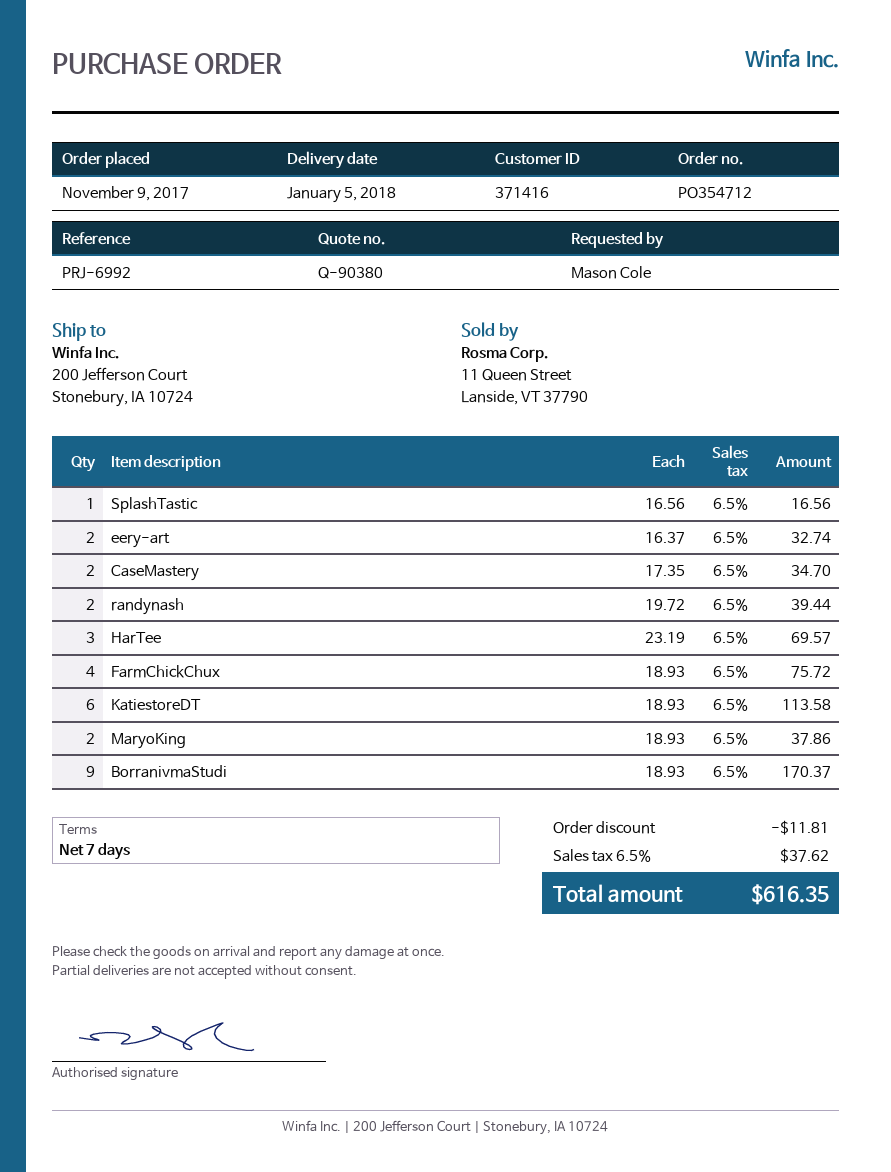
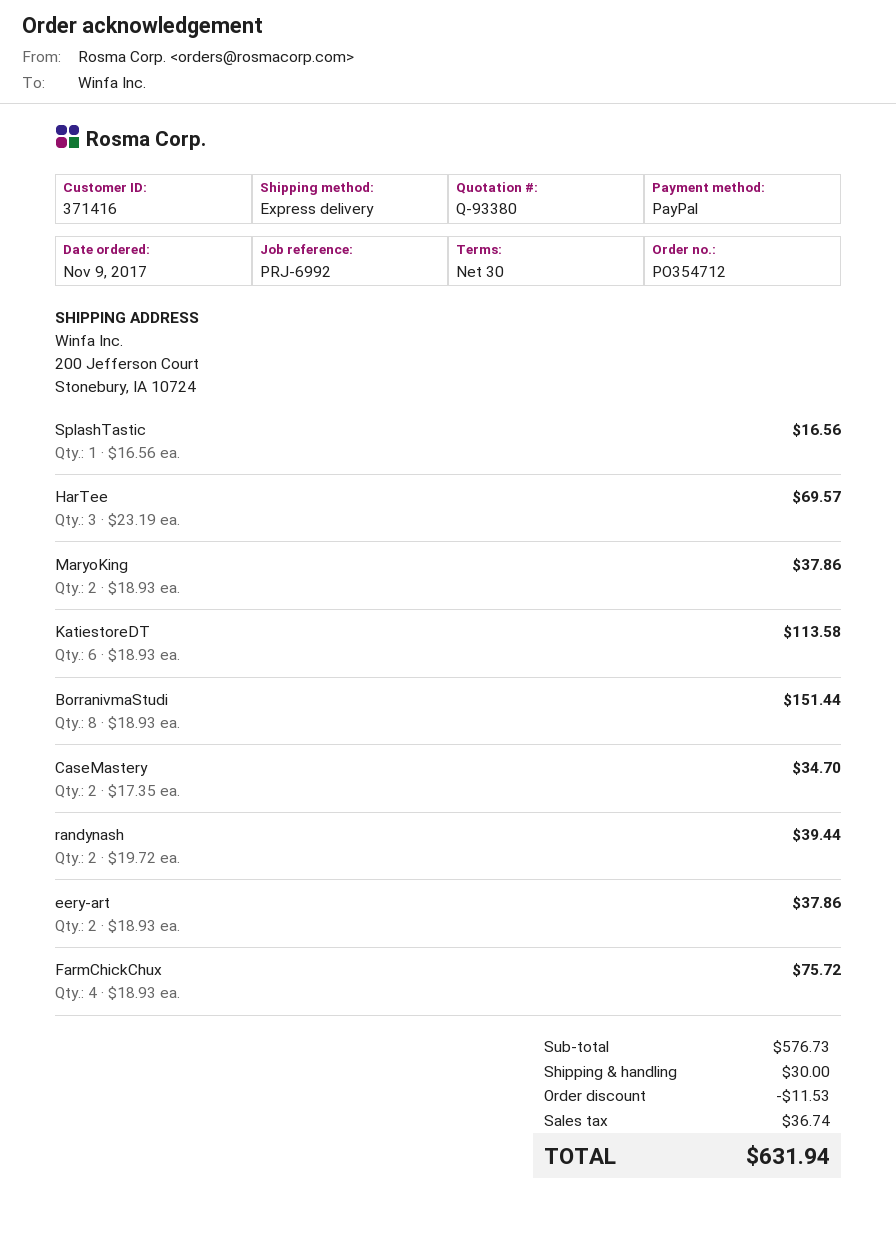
quote number: Q-90380 -> Q-93380
payment terms: 7 days -> 30 days
eery-art: 2 x 16.37 = 32.74 -> 2 x 18.93 = 37.86
BorranivmaStudi: 9 x 18.93 = 170.37 -> 8 x 18.93 = 151.44
discount: 11.81 -> 11.53
shipping: none -> 30.00
tax: 37.62 -> 36.74
total: 616.35 -> 631.94

